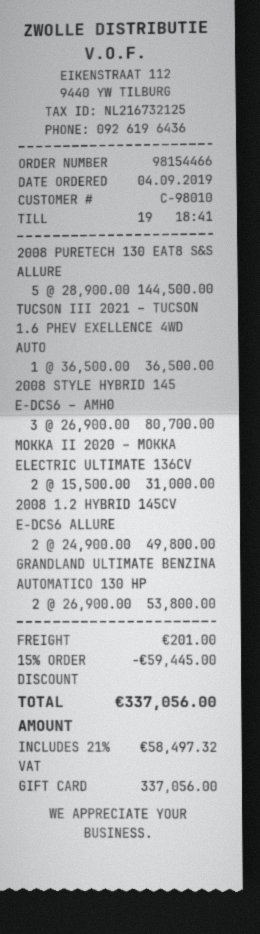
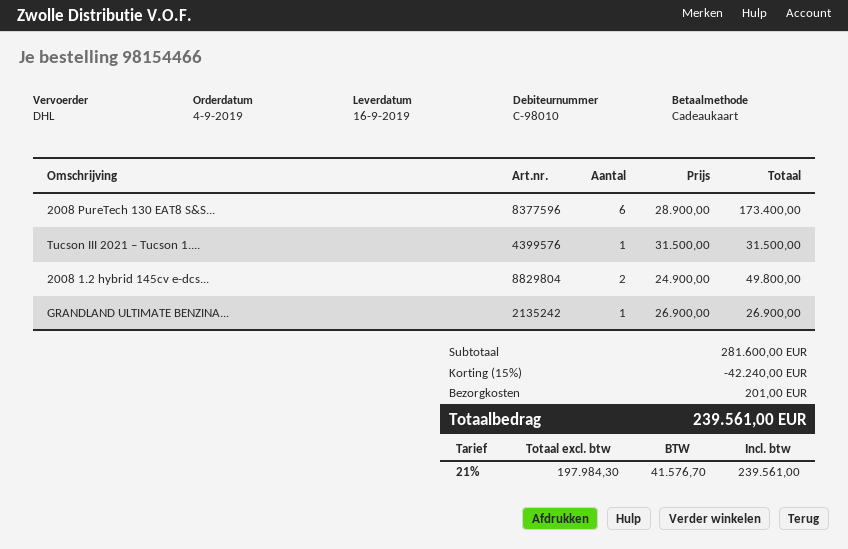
2008 PURETECH 130 EAT8 S&S ALLURE: 5 x 28900.00 = 144500.00 -> 6 x 28900.00 = 173400.00
TUCSON III 2021 – TUCSON 1.6 PHEV EXELLENCE 4WD AUTO: 1 x 36500.00 = 36500.00 -> 1 x 31500.00 = 31500.00
2008 STYLE HYBRID 145 E-DCS6 – AMH0: 3 x 26900.00 = 80700.00 -> none
MOKKA II 2020 – MOKKA ELECTRIC ULTIMATE 136CV: 2 x 15500.00 = 31000.00 -> none
GRANDLAND ULTIMATE BENZINA AUTOMATICO 130 HP: 2 x 26900.00 = 53800.00 -> 1 x 26900.00 = 26900.00
discount: 15% = 59445.00 -> 15% = 42240.00
tax: 21% = 58497.32 -> 21% = 41576.70
total: 337056.00 -> 239561.00

